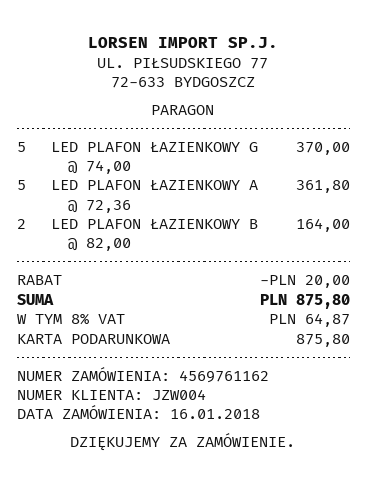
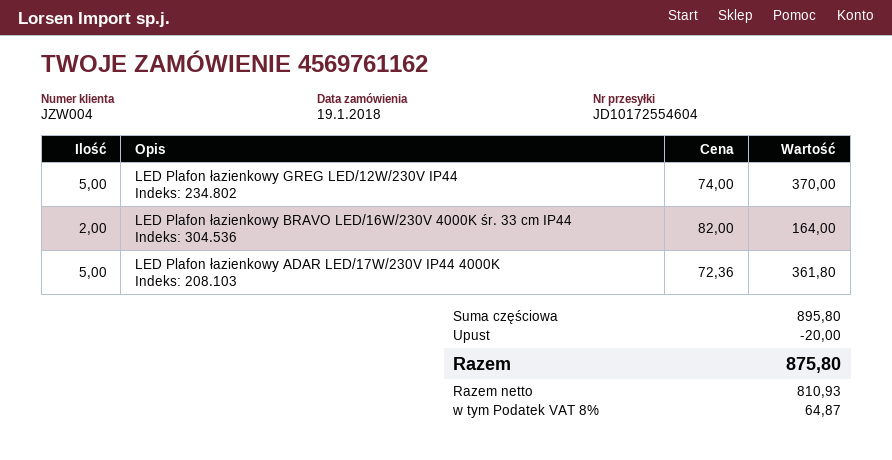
order date: 2018-01-16 -> 2018-01-19

